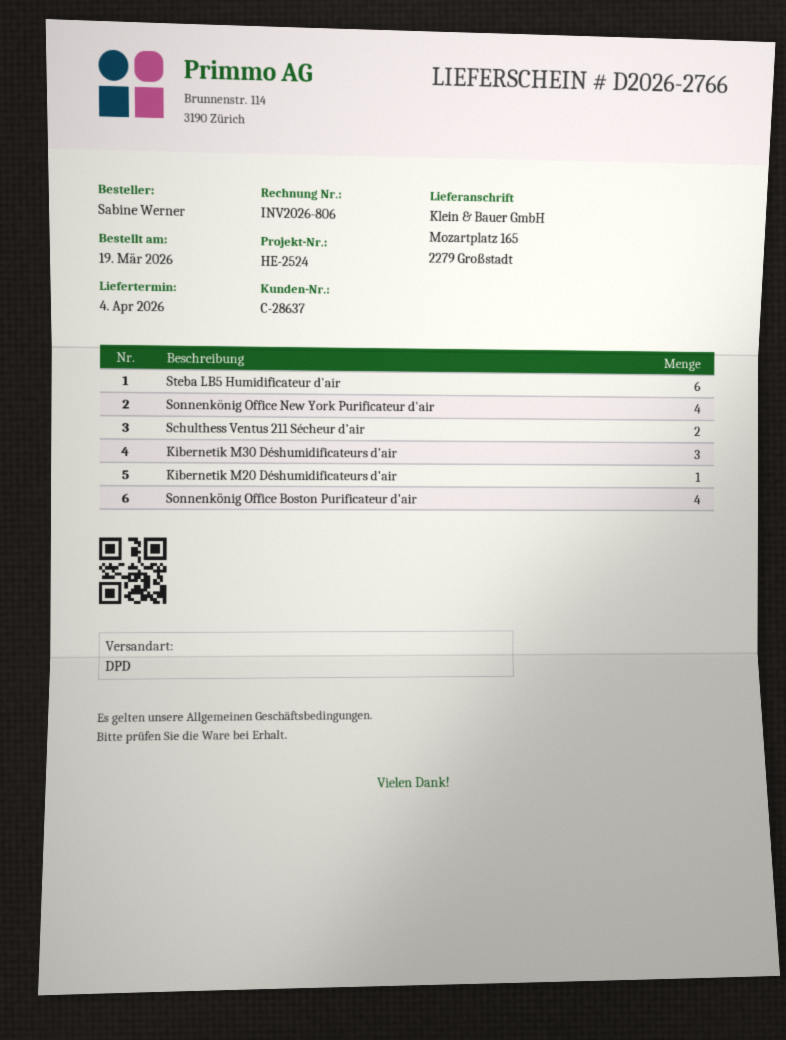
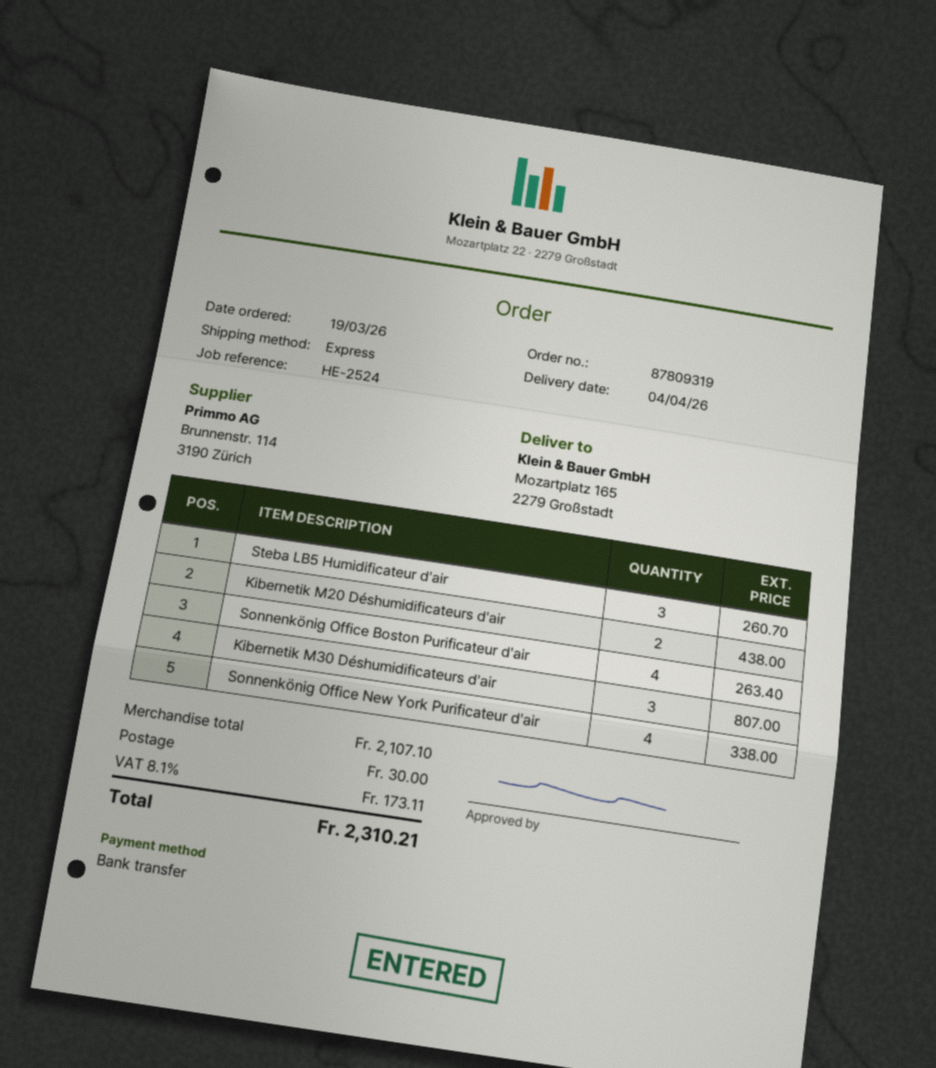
shipping method: DPD -> express
Steba LB5 Humidificateur d'air: 6 -> 3
Schulthess Ventus 211 Sécheur d'air: 2 -> none
Kibernetik M20 Déshumidificateurs d'air: 1 -> 2

